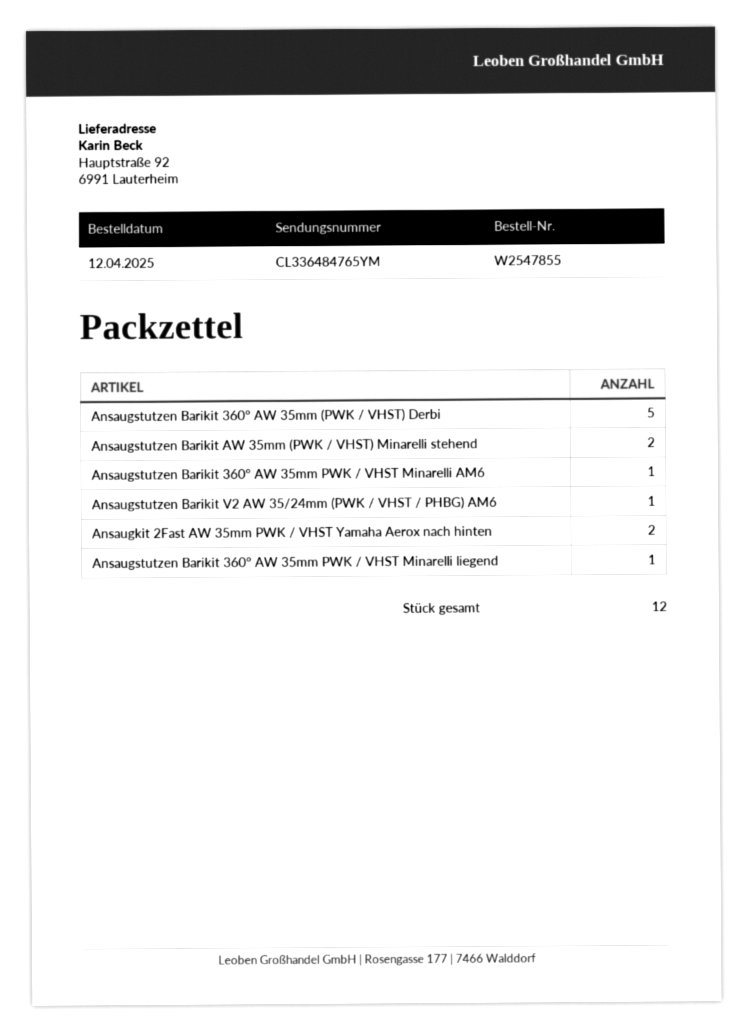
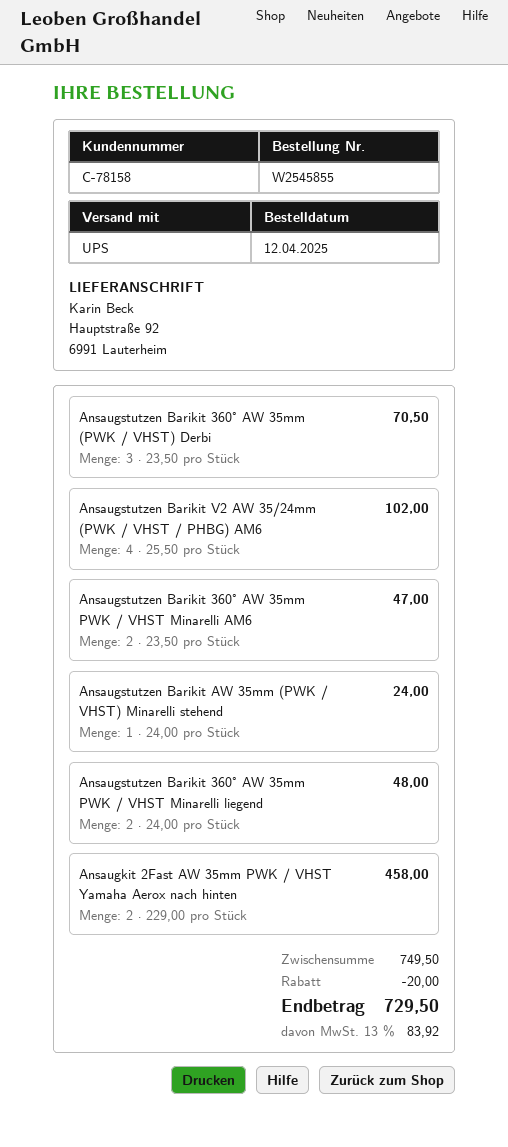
order number: W2547855 -> W2545855
Ansaugstutzen Barikit 360° AW 35mm (PWK / VHST) Derbi: 5 -> 3
Ansaugstutzen Barikit AW 35mm (PWK / VHST) Minarelli stehend: 2 -> 1
Ansaugstutzen Barikit 360° AW 35mm PWK / VHST Minarelli AM6: 1 -> 2
Ansaugstutzen Barikit V2 AW 35/24mm (PWK / VHST / PHBG) AM6: 1 -> 4
Ansaugstutzen Barikit 360° AW 35mm PWK / VHST Minarelli liegend: 1 -> 2

